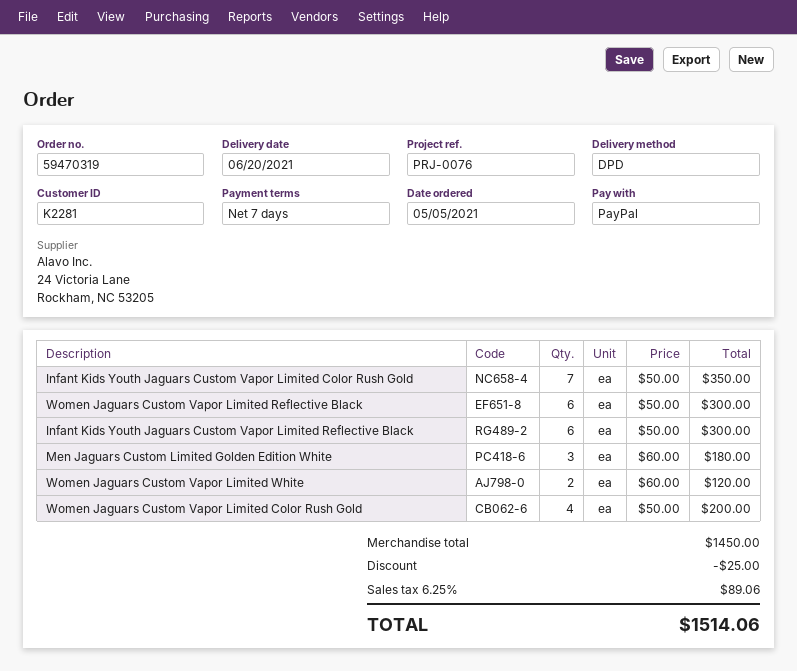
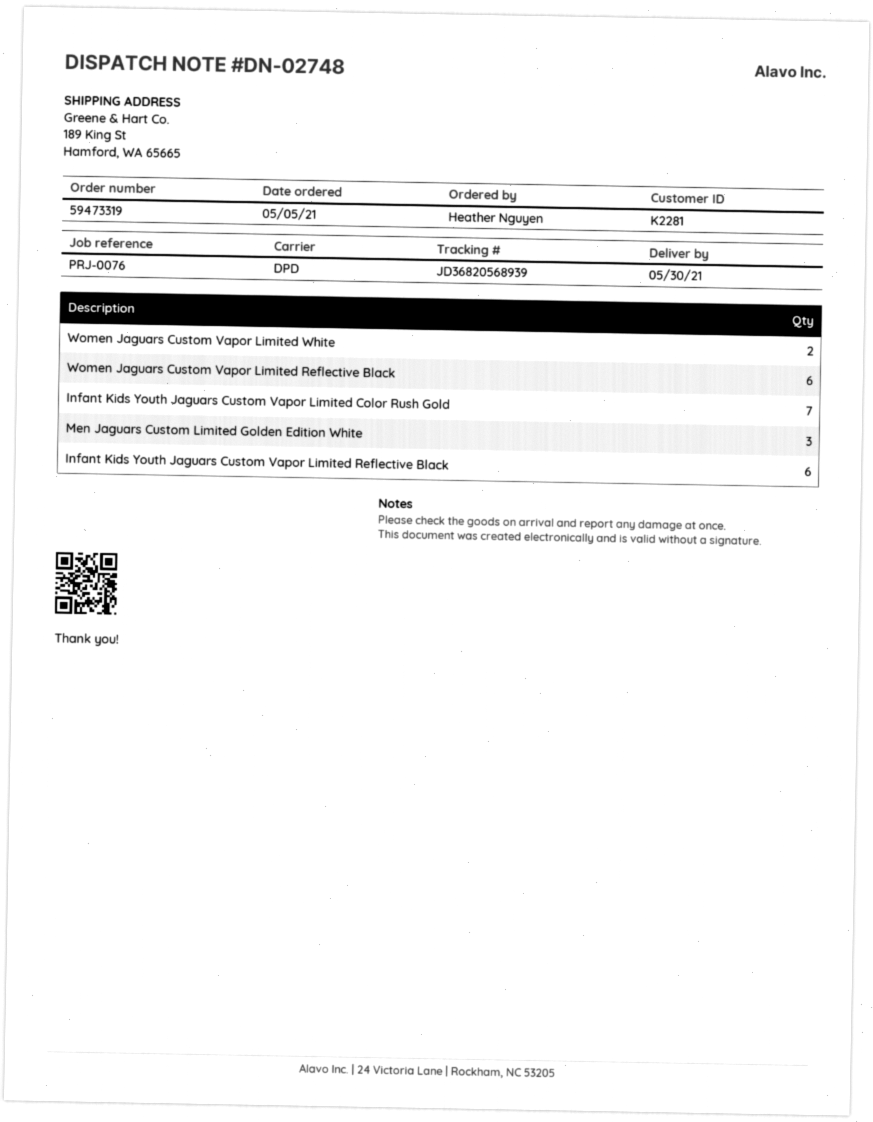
order number: 59470319 -> 59473319
delivery date: 2021-06-20 -> 2021-05-30
Women Jaguars Custom Vapor Limited Color Rush Gold: 4 -> none

